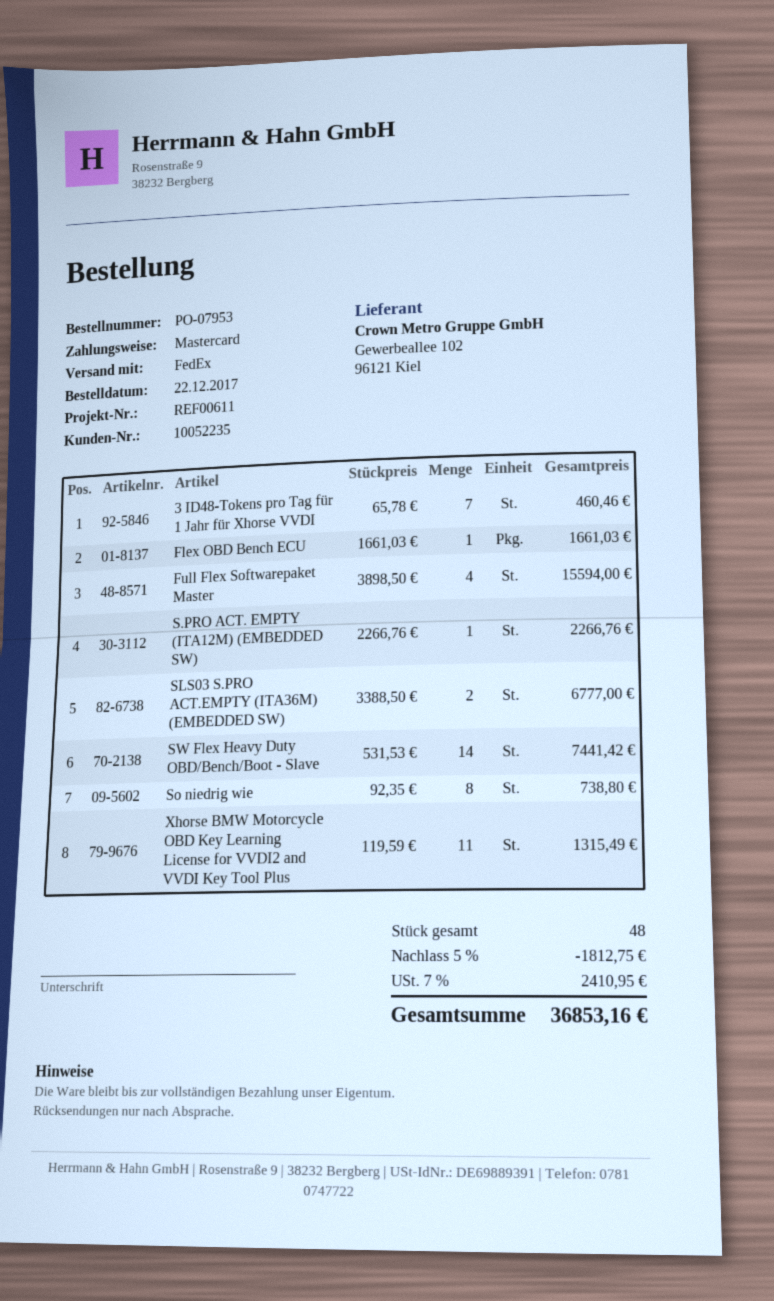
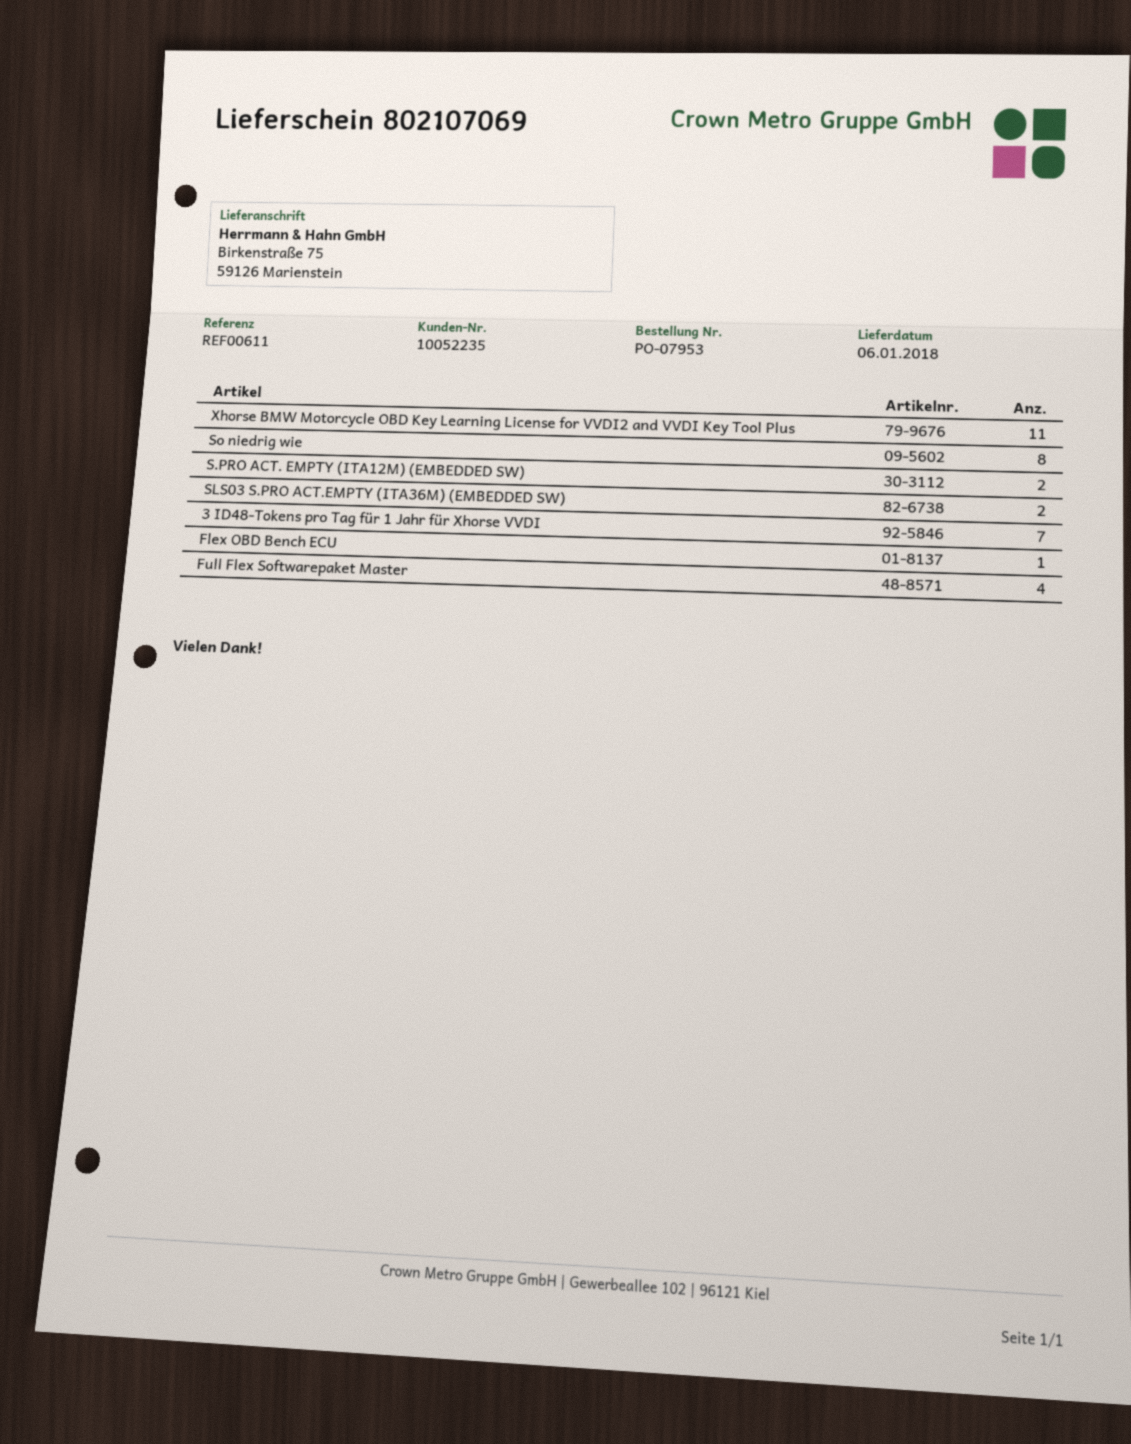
S.PRO ACT. EMPTY (ITA12M) (EMBEDDED SW): 1 -> 2
SW Flex Heavy Duty OBD/Bench/Boot - Slave: 14 -> none

